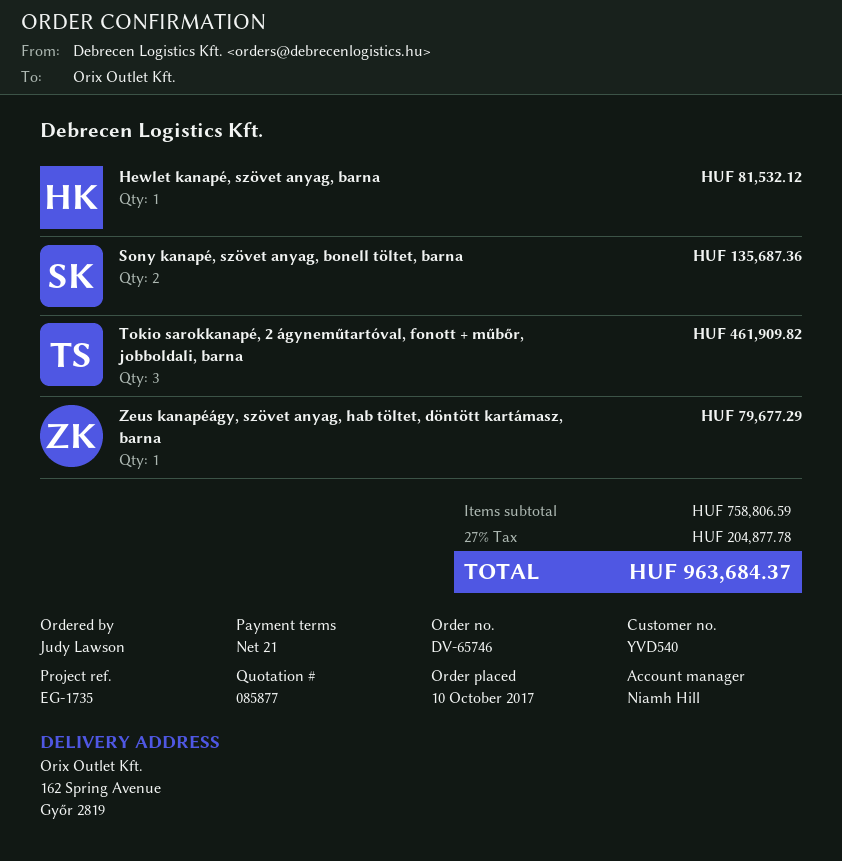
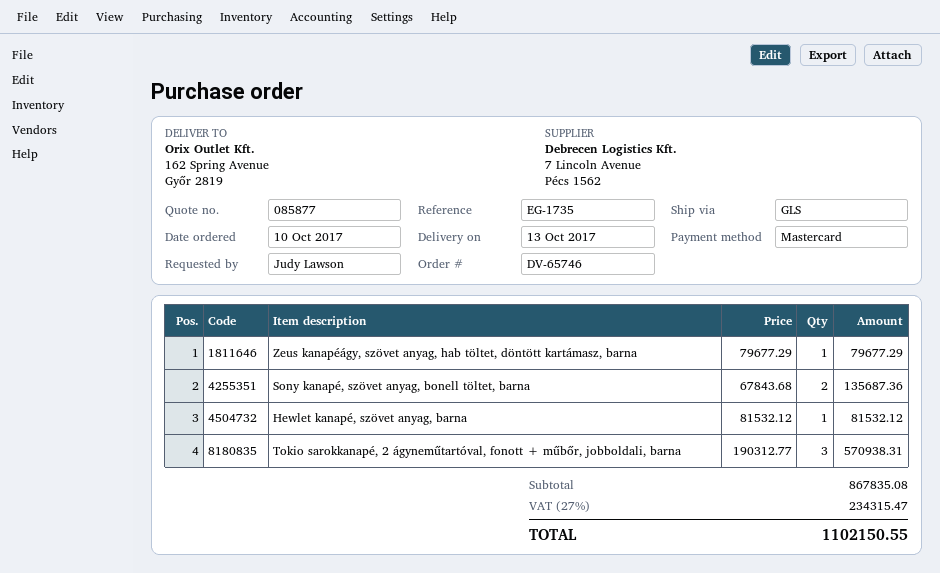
Tokio sarokkanapé, 2 ágyneműtartóval, fonott + műbőr, jobboldali, barna: 3 for 461909.82 -> 3 for 570938.31
subtotal: 758806.59 -> 867835.08
tax: 27% = 204877.78 -> 27% = 234315.47
total: 963684.37 -> 1102150.55

